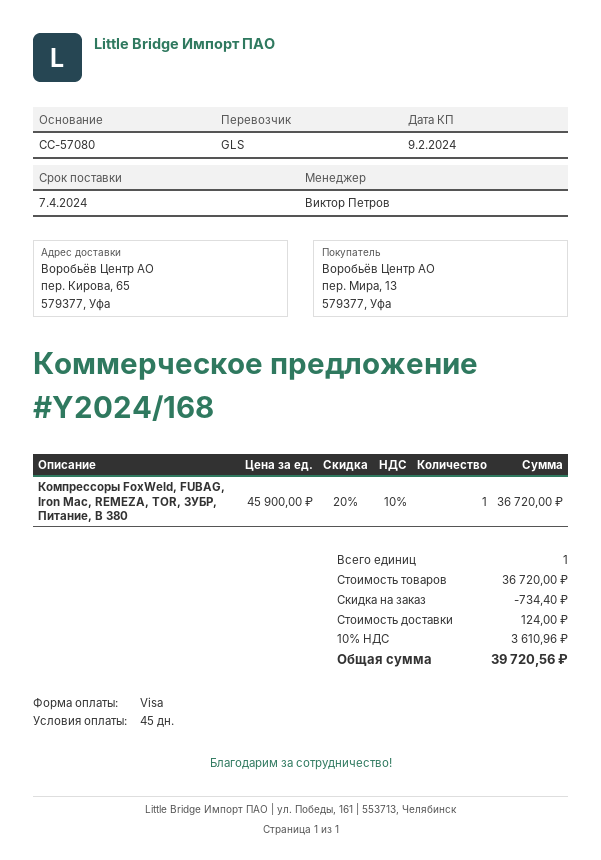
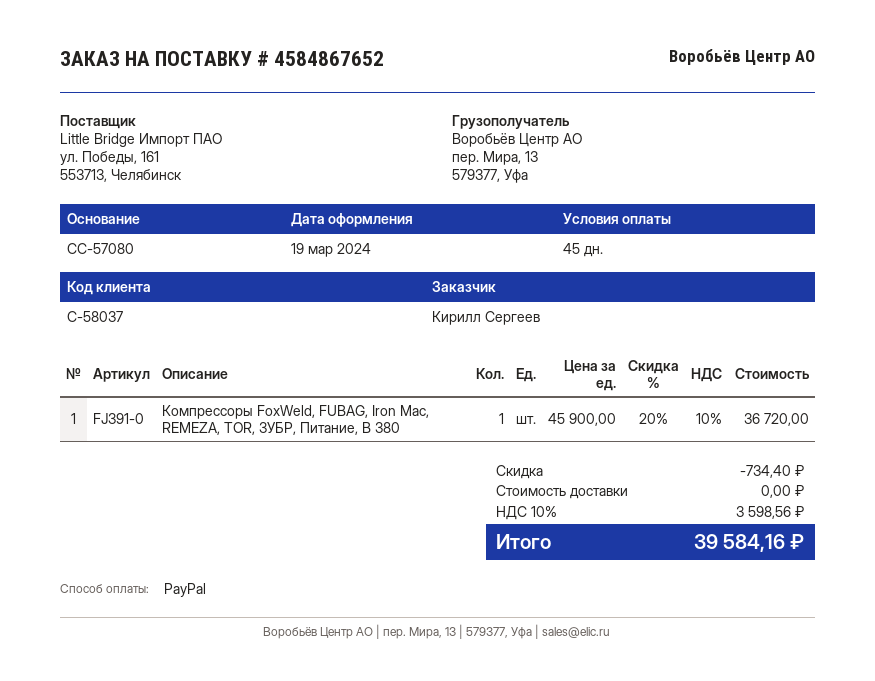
payment method: Visa -> PayPal
ship to: пер. Кирова, 65, 579377, Уфа -> пер. Мира, 13, 579377, Уфа
shipping: 124.00 -> 0.00
tax: 10% = 3610.96 -> 10% = 3598.56
total: 39720.56 -> 39584.16

